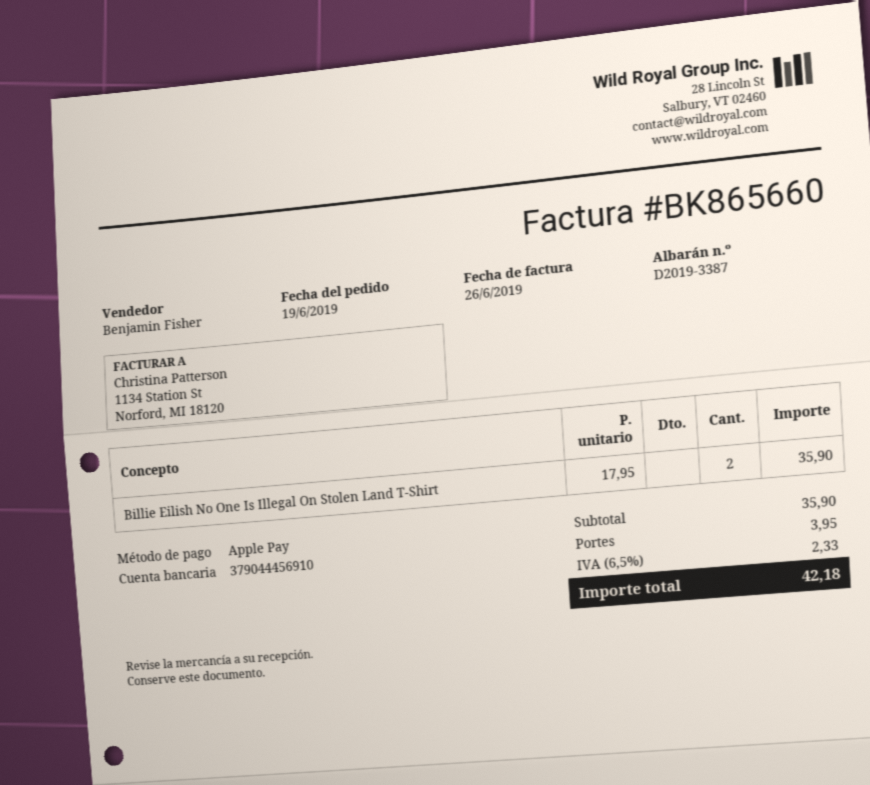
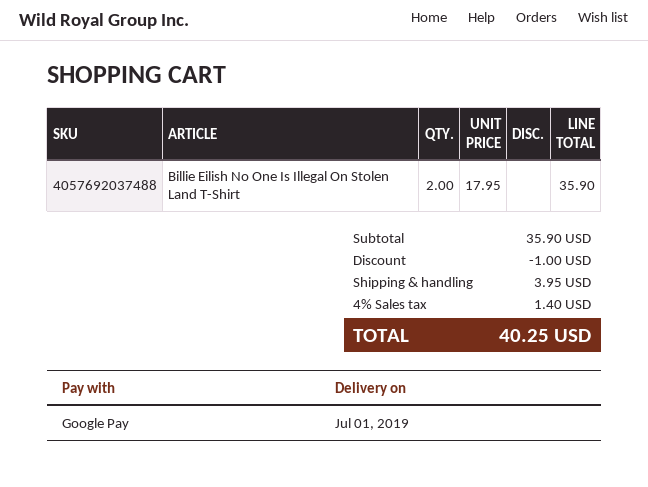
payment method: Apple Pay -> Google Pay
discount: none -> 1.00
tax: 6.5% = 2.33 -> 4% = 1.40
total: 42.18 -> 40.25

